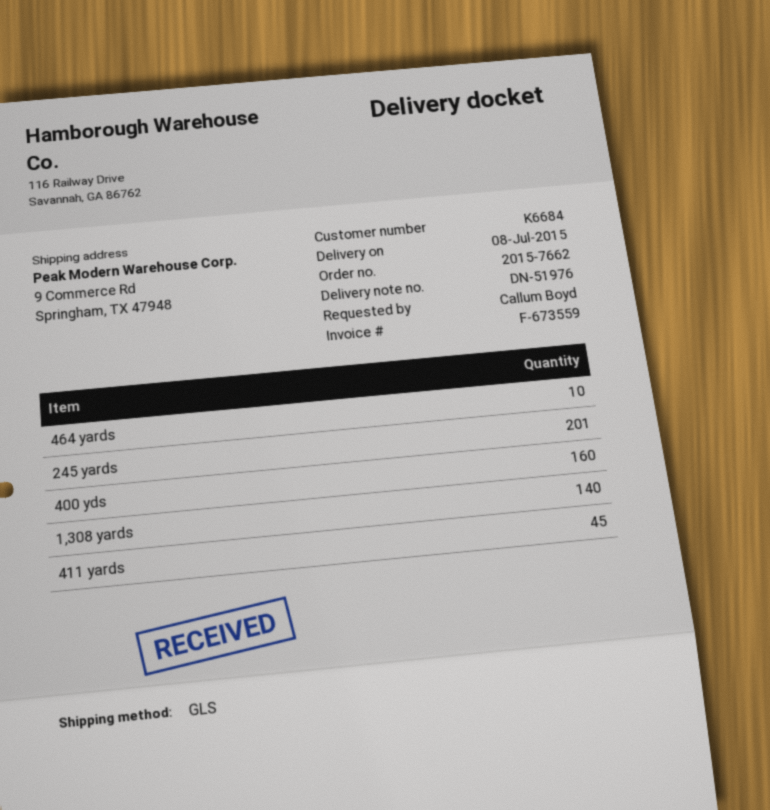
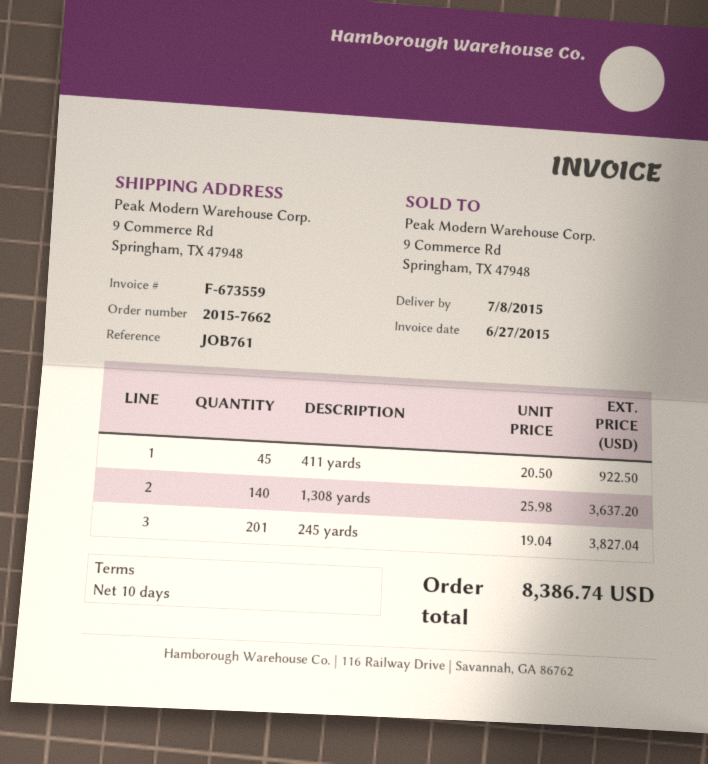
464 yards: 10 -> none
400 yds: 160 -> none

